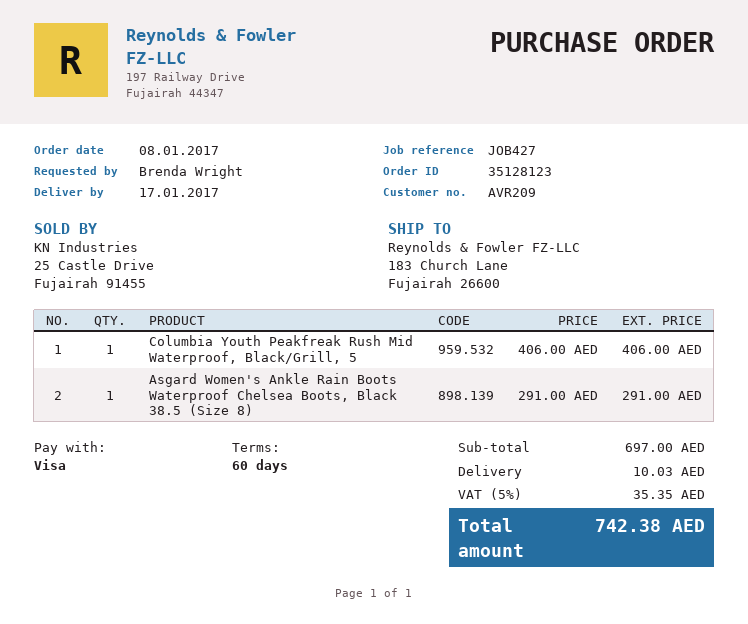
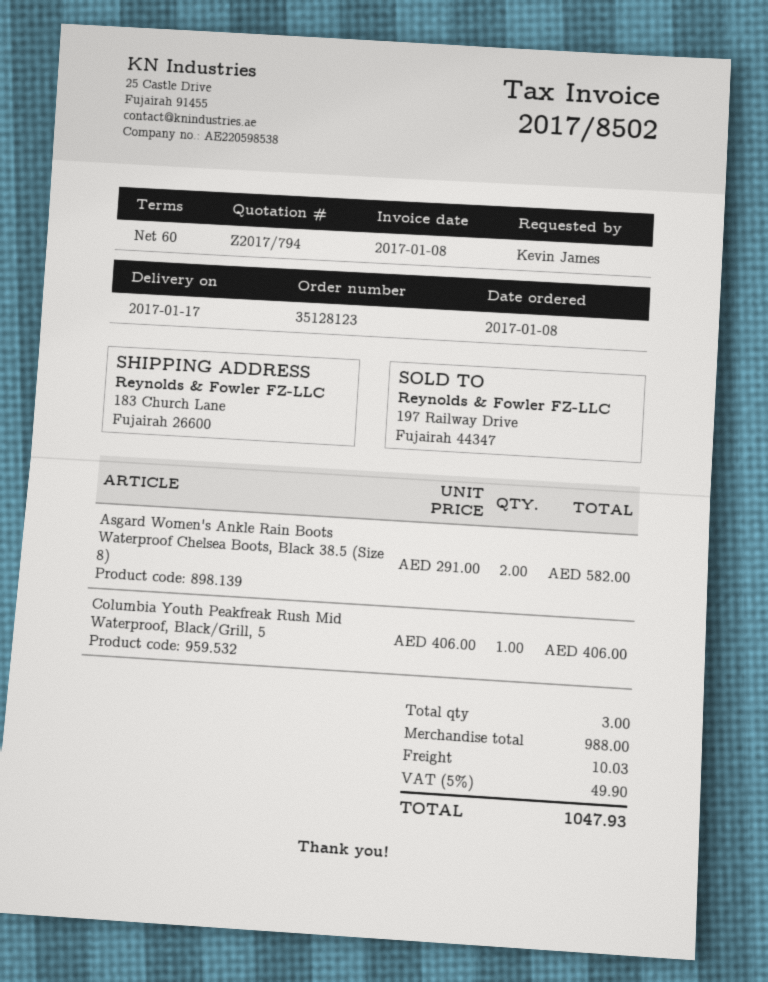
ordered by: Brenda Wright -> Kevin James
Asgard Women's Ankle Rain Boots Waterproof Chelsea Boots, Black 38.5 (Size 8): 1 x 291.00 = 291.00 -> 2 x 291.00 = 582.00
subtotal: 697.00 -> 988.00
tax: 5% = 35.35 -> 5% = 49.90
total: 742.38 -> 1047.93

